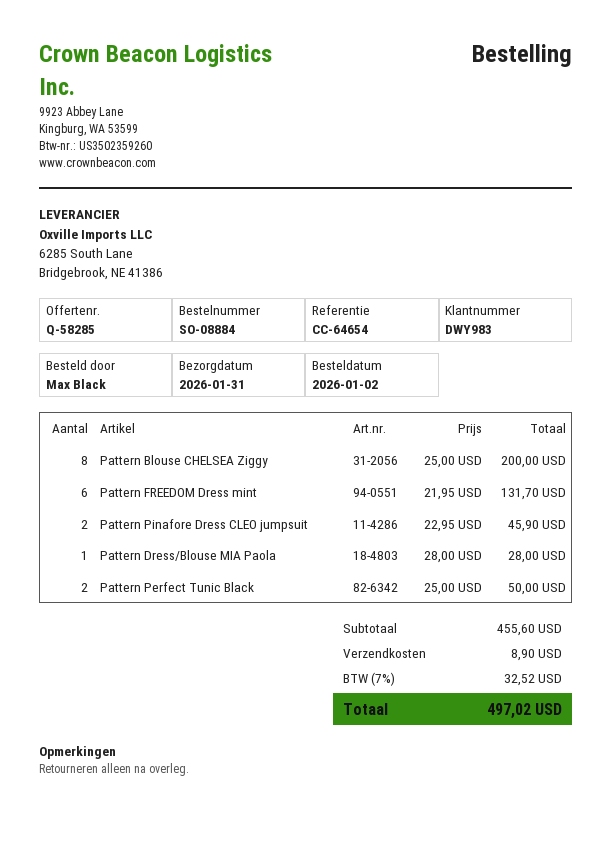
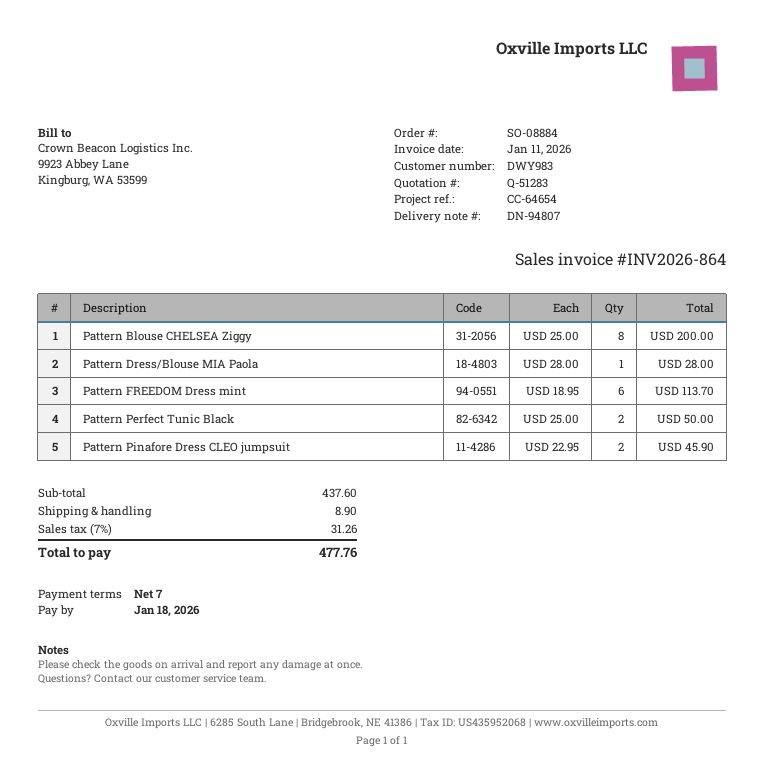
quote number: Q-58285 -> Q-51283
Pattern FREEDOM Dress mint: 6 x 21.95 = 131.70 -> 6 x 18.95 = 113.70
subtotal: 455.60 -> 437.60
tax: 7% = 32.52 -> 7% = 31.26
total: 497.02 -> 477.76

